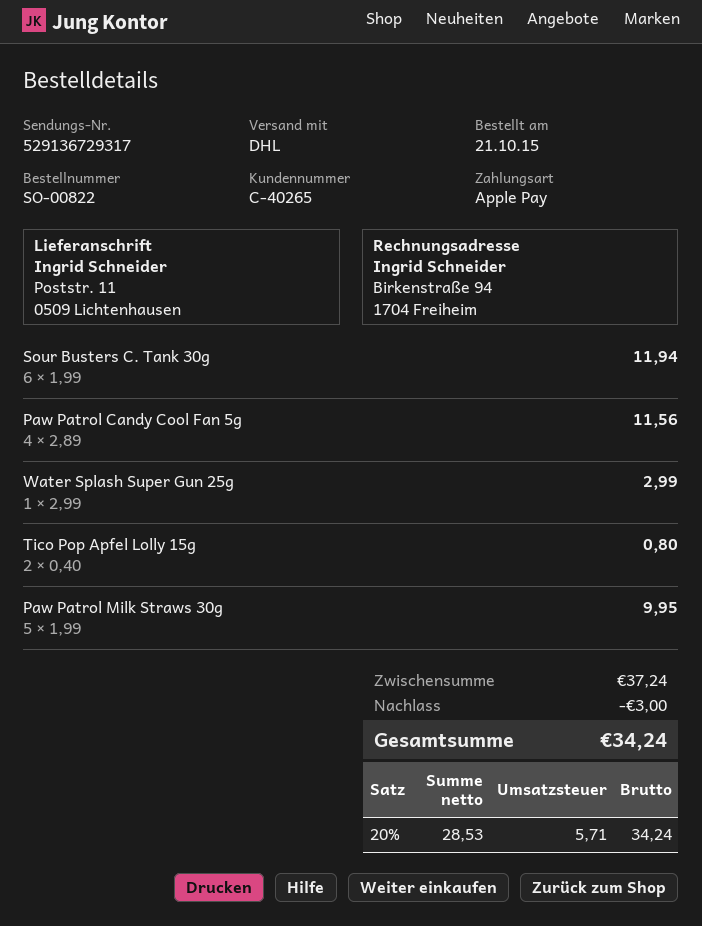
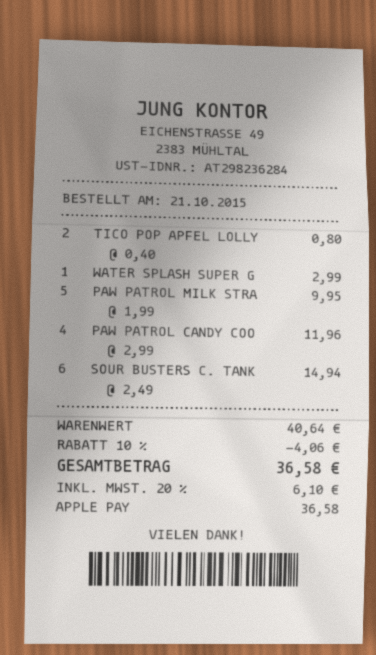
Sour Busters C. Tank 30g: 6 x 1.99 = 11.94 -> 6 x 2.49 = 14.94
Paw Patrol Candy Cool Fan 5g: 4 x 2.89 = 11.56 -> 4 x 2.99 = 11.96
subtotal: 37.24 -> 40.64
discount: 3.00 -> 4.06
tax: 20% = 5.71 -> 20% = 6.10
total: 34.24 -> 36.58

